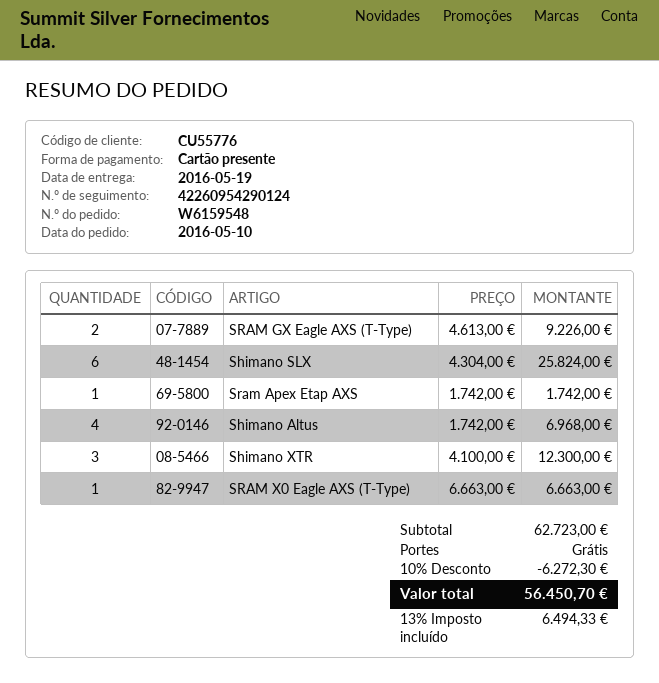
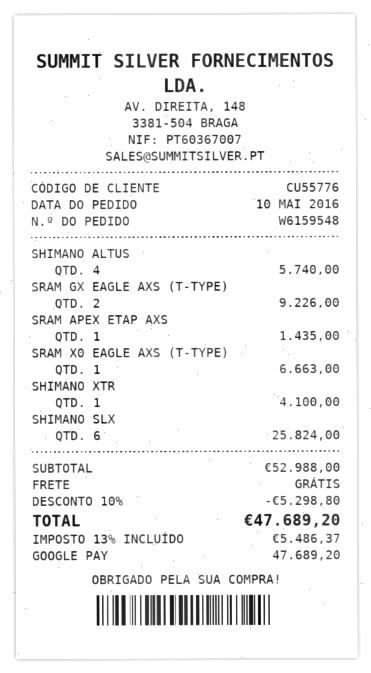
payment method: gift card -> Google Pay
Sram Apex Etap AXS: 1 for 1742.00 -> 1 for 1435.00
Shimano Altus: 4 for 6968.00 -> 4 for 5740.00
Shimano XTR: 3 for 12300.00 -> 1 for 4100.00
subtotal: 62723.00 -> 52988.00
discount: 10% = 6272.30 -> 10% = 5298.80
tax: 13% = 6494.33 -> 13% = 5486.37
total: 56450.70 -> 47689.20

